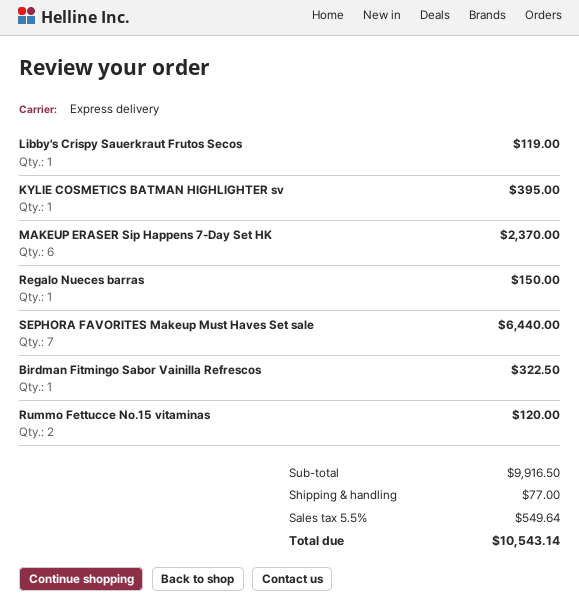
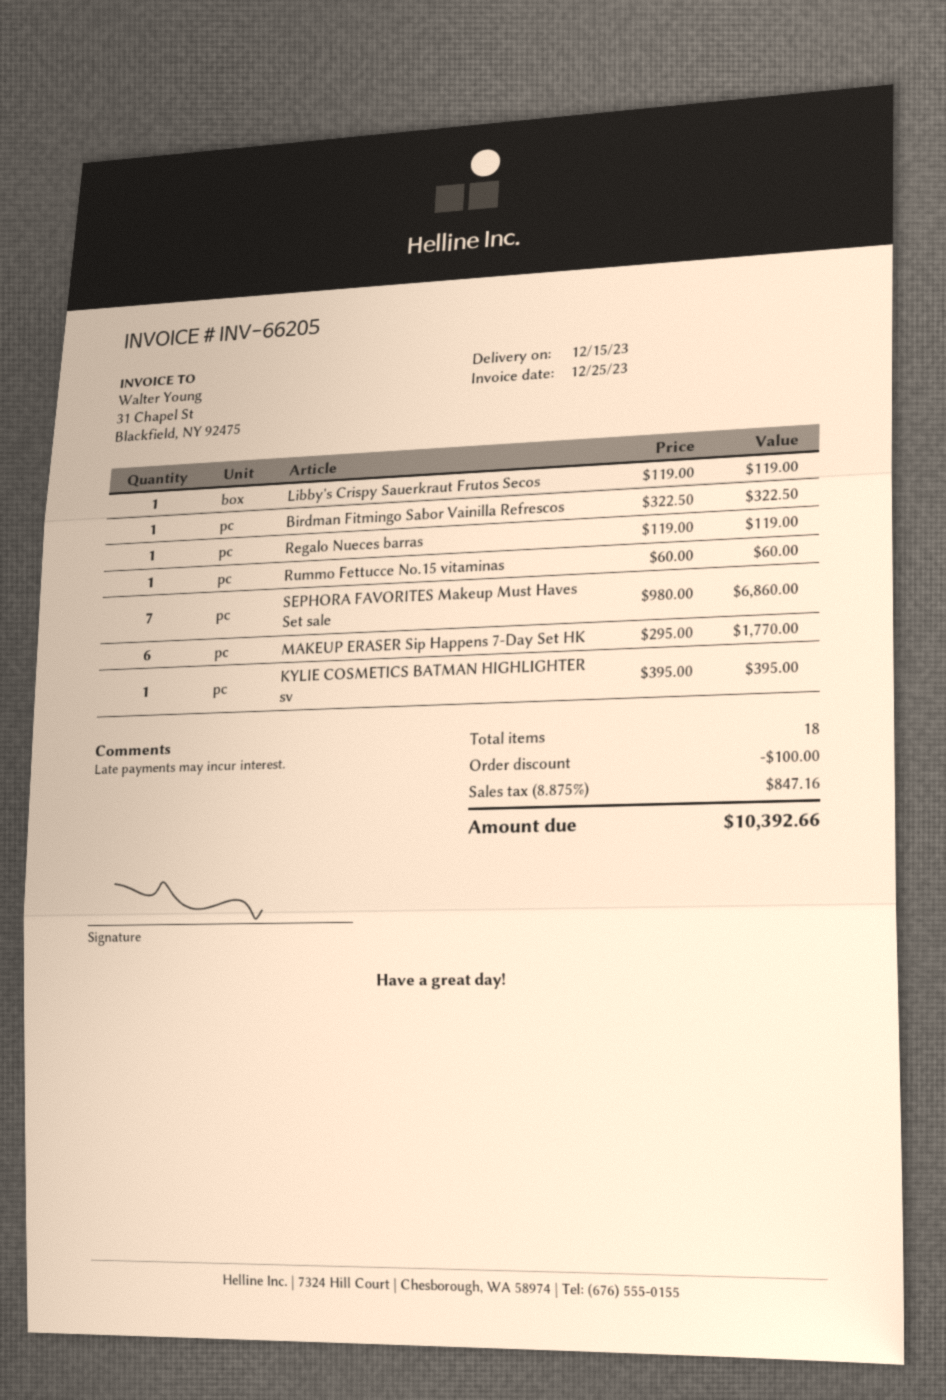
MAKEUP ERASER Sip Happens 7-Day Set HK: 6 for 2370.00 -> 6 for 1770.00
Regalo Nueces barras: 1 for 150.00 -> 1 for 119.00
SEPHORA FAVORITES Makeup Must Haves Set sale: 7 for 6440.00 -> 7 for 6860.00
Rummo Fettucce No.15 vitaminas: 2 for 120.00 -> 1 for 60.00
discount: none -> 100.00
shipping: 77.00 -> none
tax: 5.5% = 549.64 -> 8.875% = 847.16
total: 10543.14 -> 10392.66

